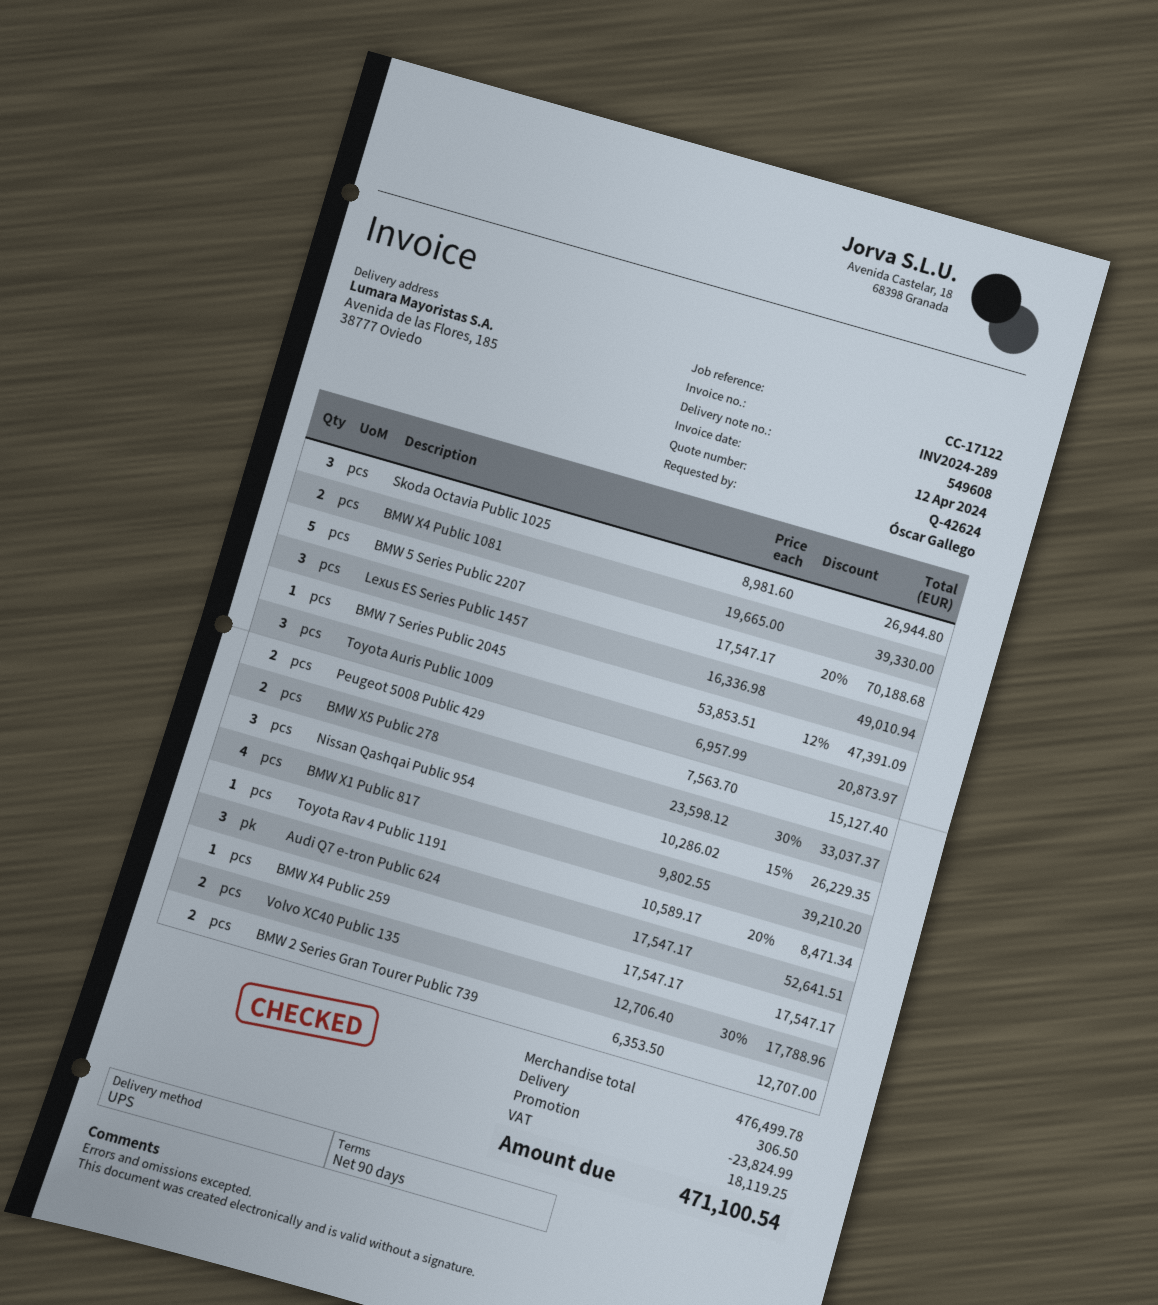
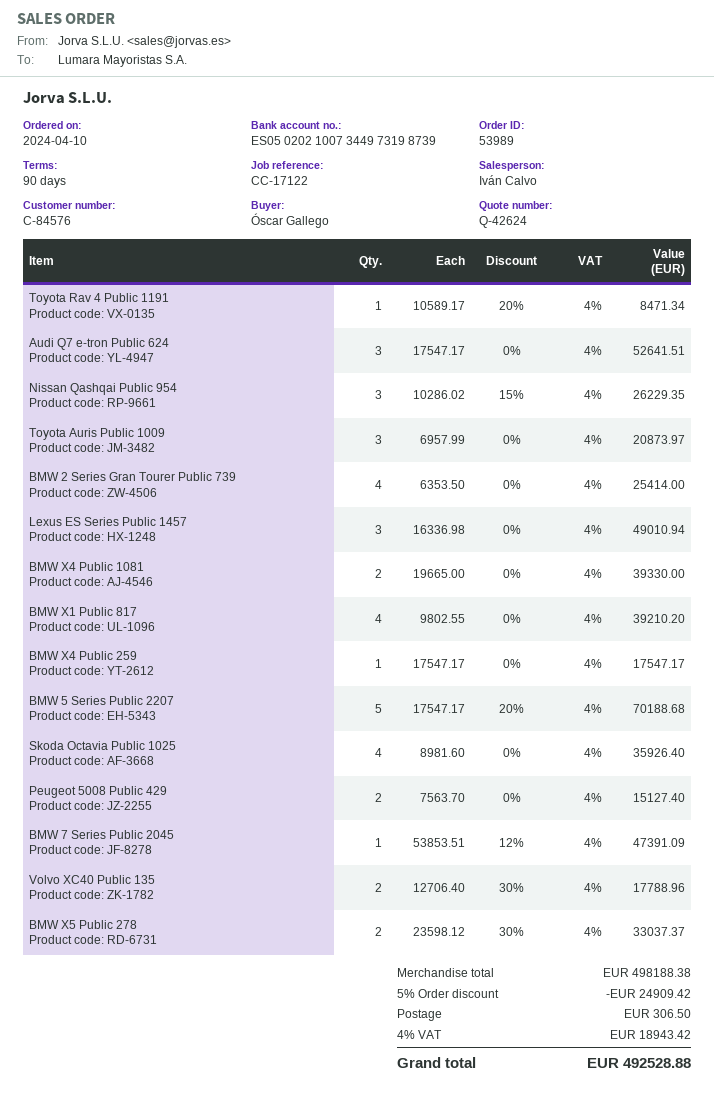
Skoda Octavia Public 1025: 3 x 8981.60 = 26944.80 -> 4 x 8981.60 = 35926.40
BMW 2 Series Gran Tourer Public 739: 2 x 6353.50 = 12707.00 -> 4 x 6353.50 = 25414.00
subtotal: 476499.78 -> 498188.38
discount: 23824.99 -> 24909.42
tax: 18119.25 -> 18943.42
total: 471100.54 -> 492528.88

